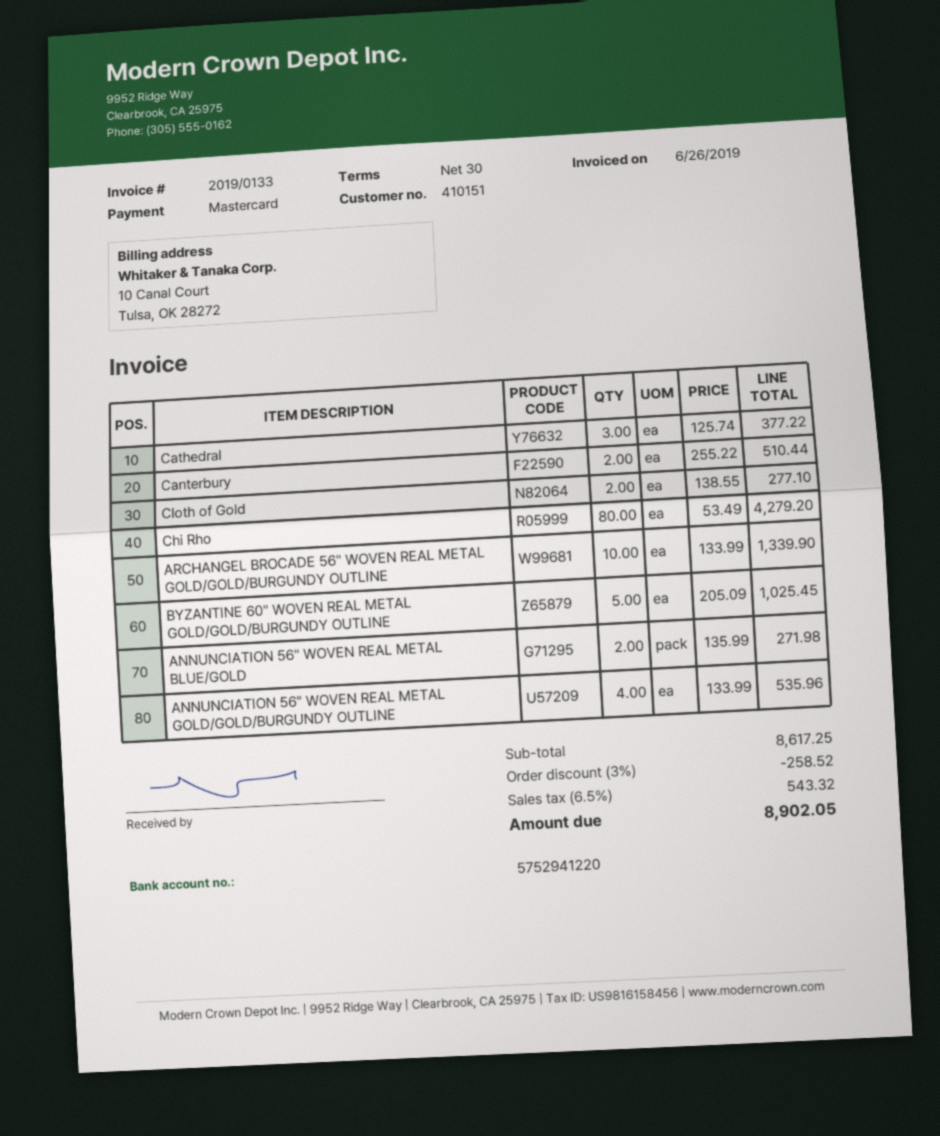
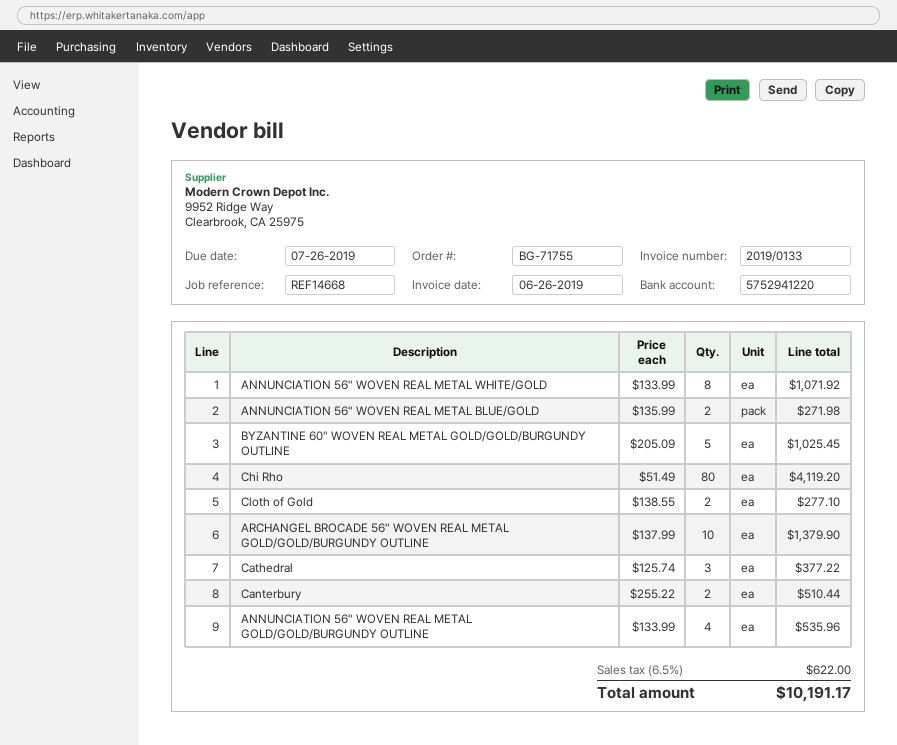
Chi Rho: 80 x 53.49 = 4279.20 -> 80 x 51.49 = 4119.20
ARCHANGEL BROCADE 56" WOVEN REAL METAL GOLD/GOLD/BURGUNDY OUTLINE: 10 x 133.99 = 1339.90 -> 10 x 137.99 = 1379.90
ANNUNCIATION 56" WOVEN REAL METAL WHITE/GOLD: none -> 8 x 133.99 = 1071.92
discount: 3% = 258.52 -> none
tax: 6.5% = 543.32 -> 6.5% = 622.00
total: 8902.05 -> 10191.17

